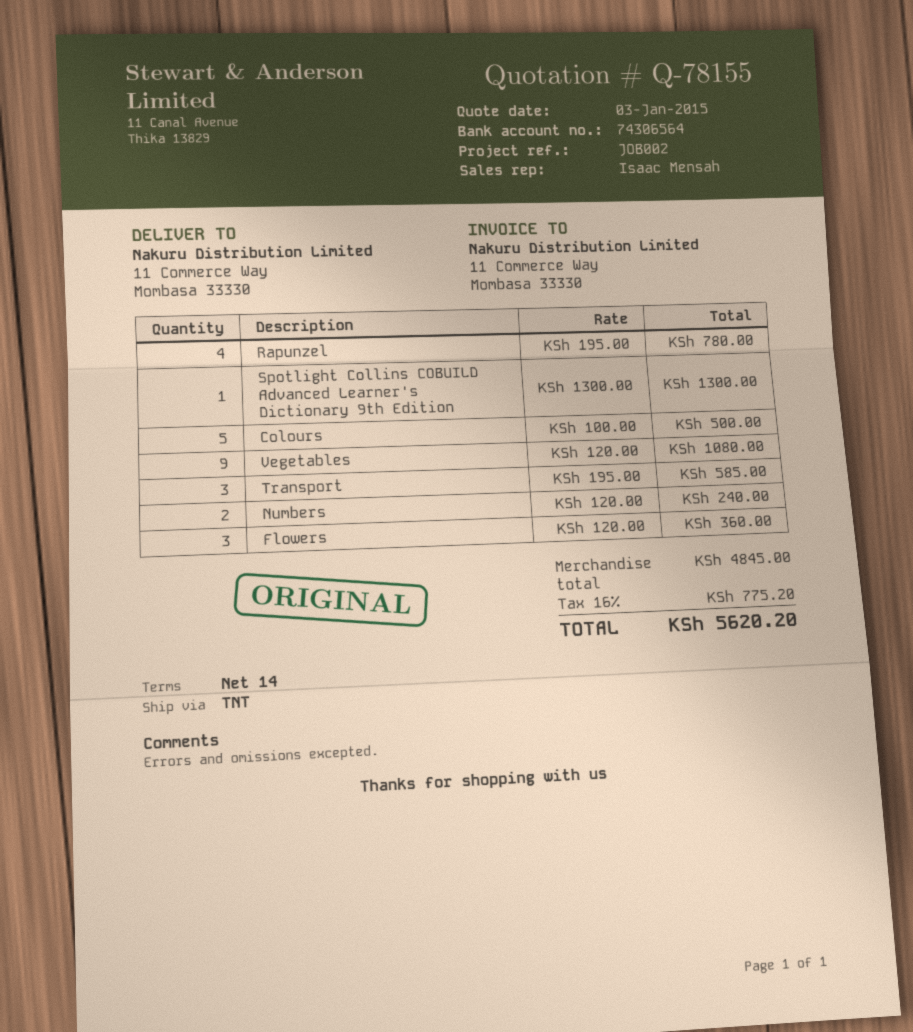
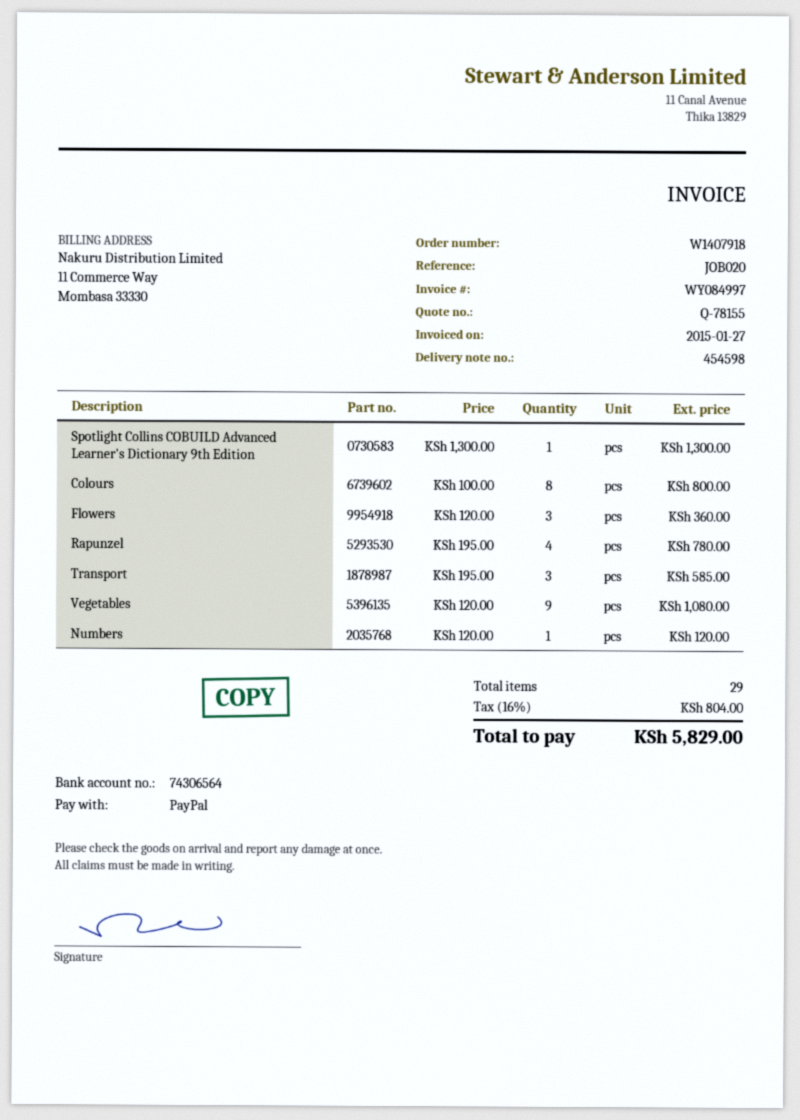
reference: JOB002 -> JOB020
Colours: 5 x 100.00 = 500.00 -> 8 x 100.00 = 800.00
Numbers: 2 x 120.00 = 240.00 -> 1 x 120.00 = 120.00
tax: 16% = 775.20 -> 16% = 804.00
total: 5620.20 -> 5829.00

